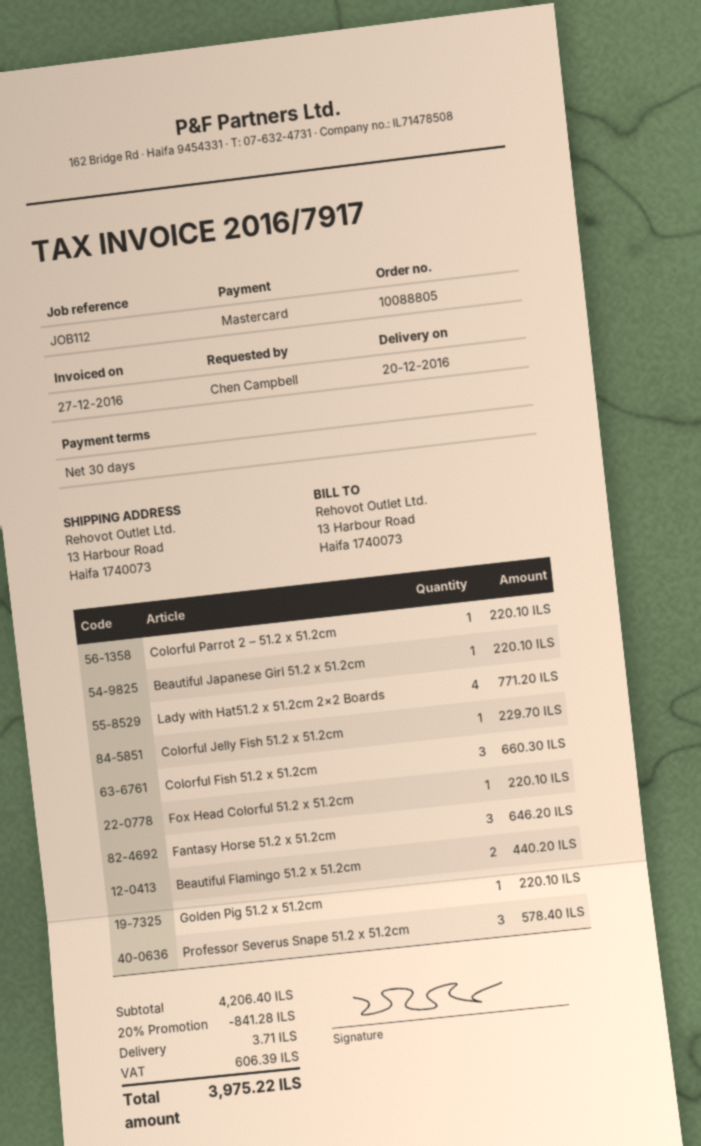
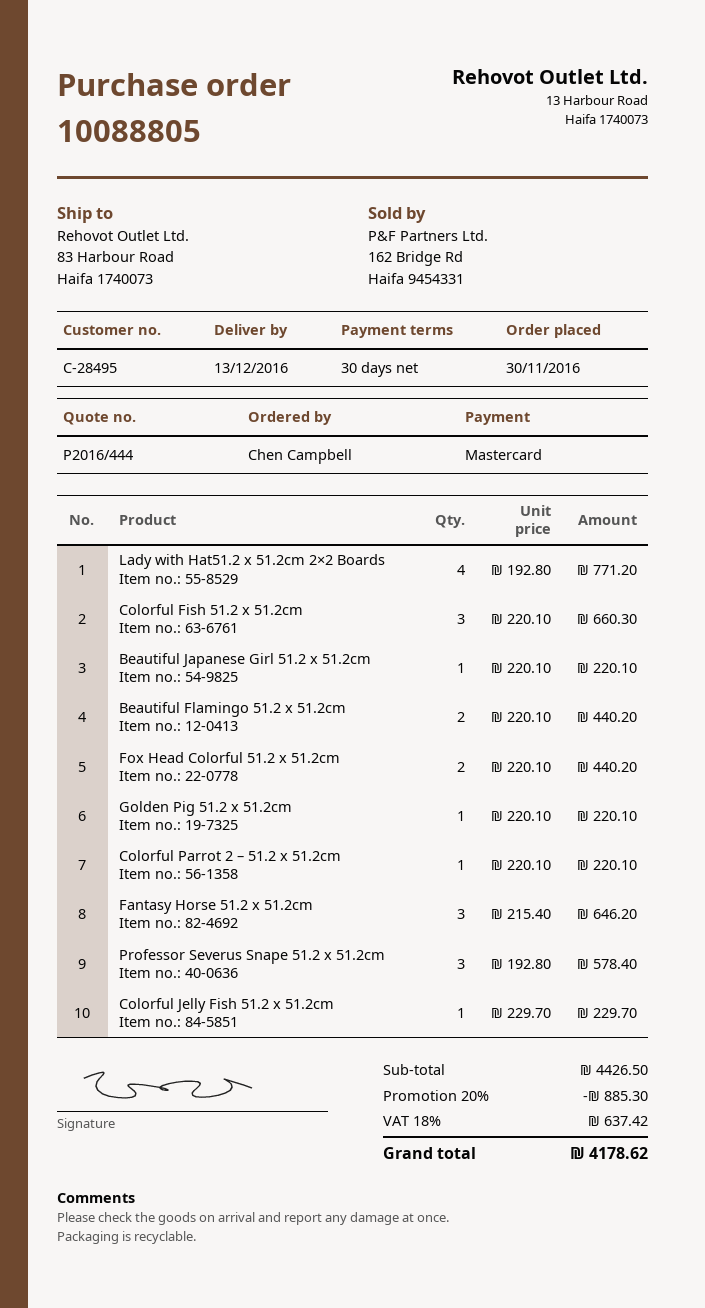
delivery date: 2016-12-20 -> 2016-12-13
ship to: 13 Harbour Road, Haifa 1740073 -> 83 Harbour Road, Haifa 1740073
Fox Head Colorful 51.2 x 51.2cm: 1 for 220.10 -> 2 for 440.20
subtotal: 4206.40 -> 4426.50
discount: 20% = 841.28 -> 20% = 885.30
shipping: 3.71 -> none
tax: 606.39 -> 637.42
total: 3975.22 -> 4178.62

